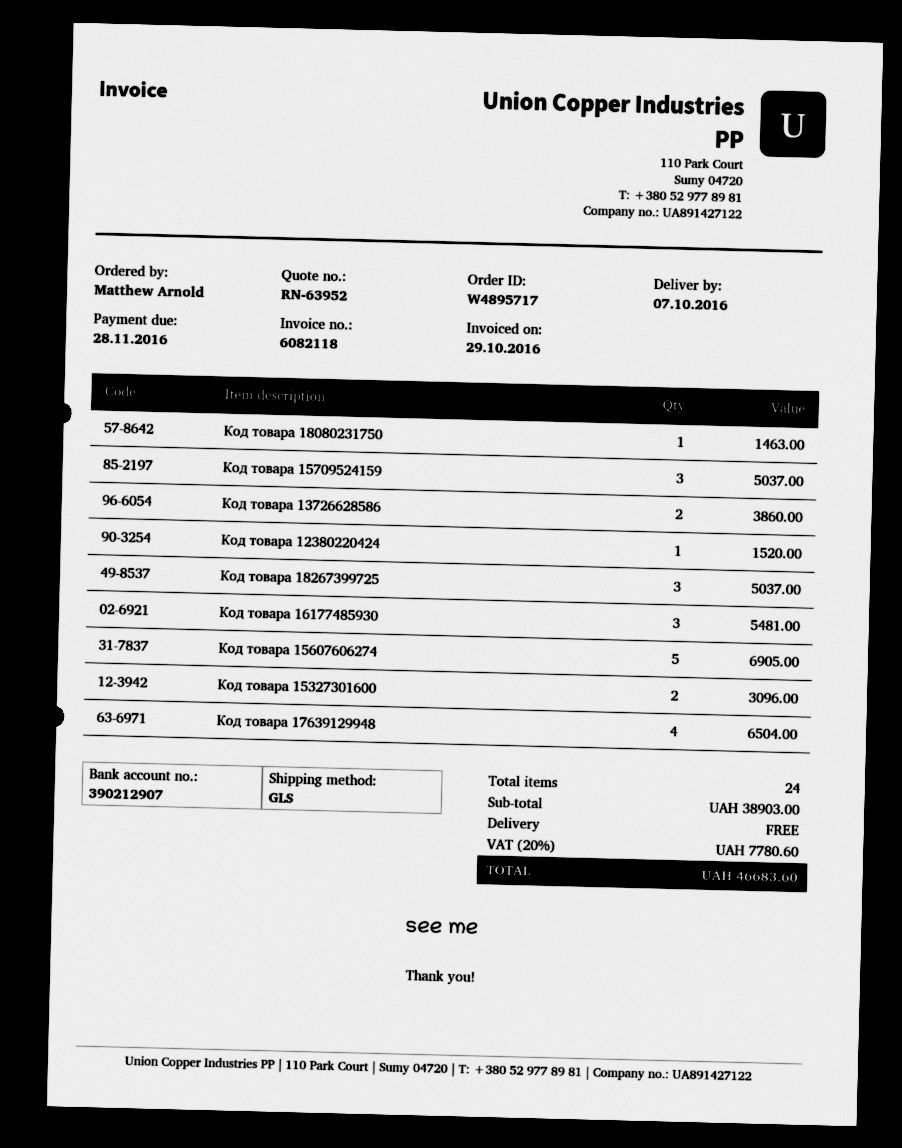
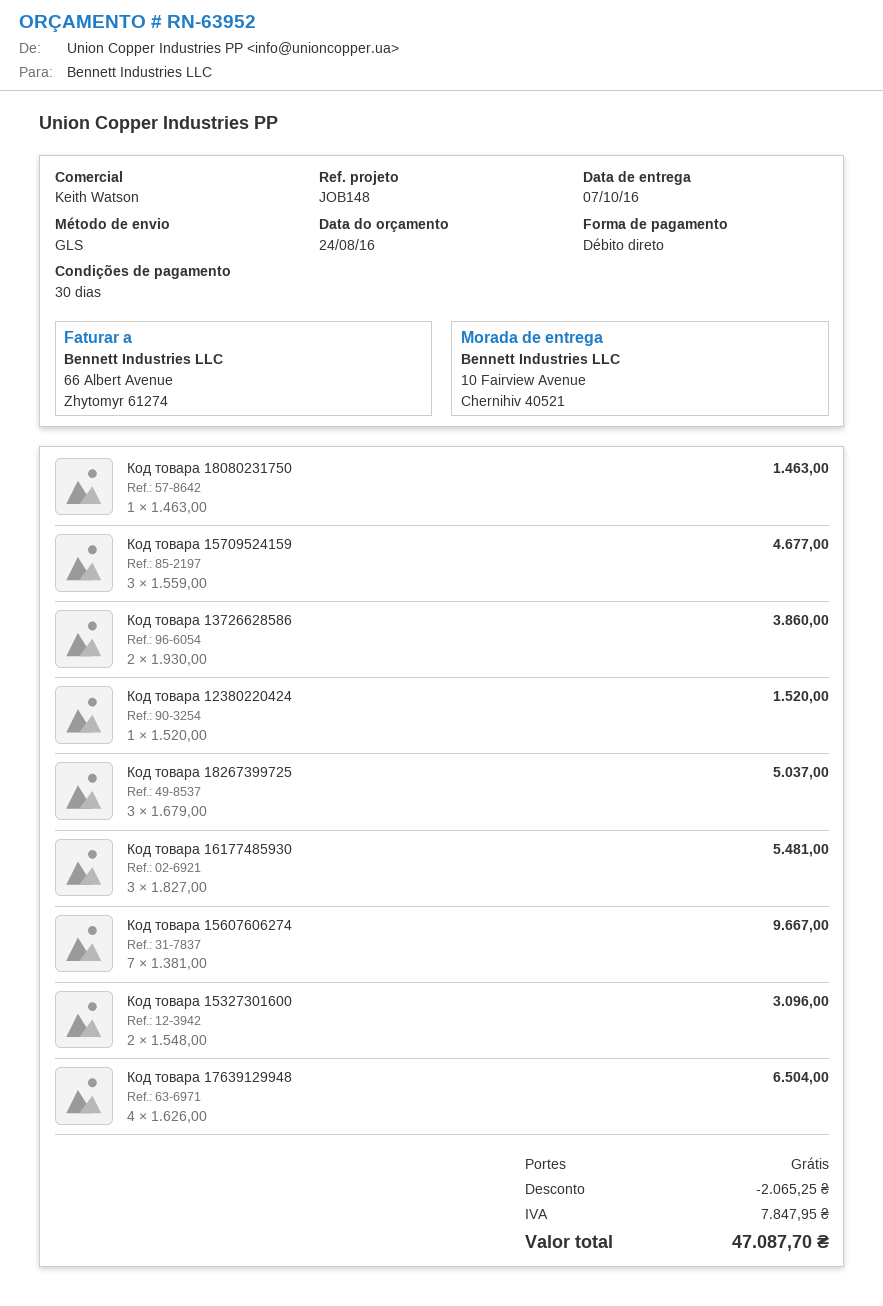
Код товара 15709524159: 3 for 5037.00 -> 3 for 4677.00
Код товара 15607606274: 5 for 6905.00 -> 7 for 9667.00
discount: none -> 2065.25
tax: 7780.60 -> 7847.95
total: 46683.60 -> 47087.70

